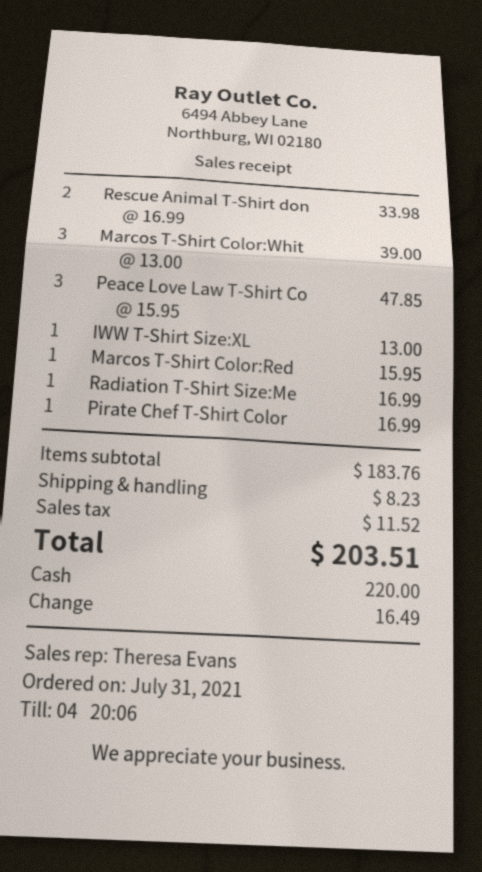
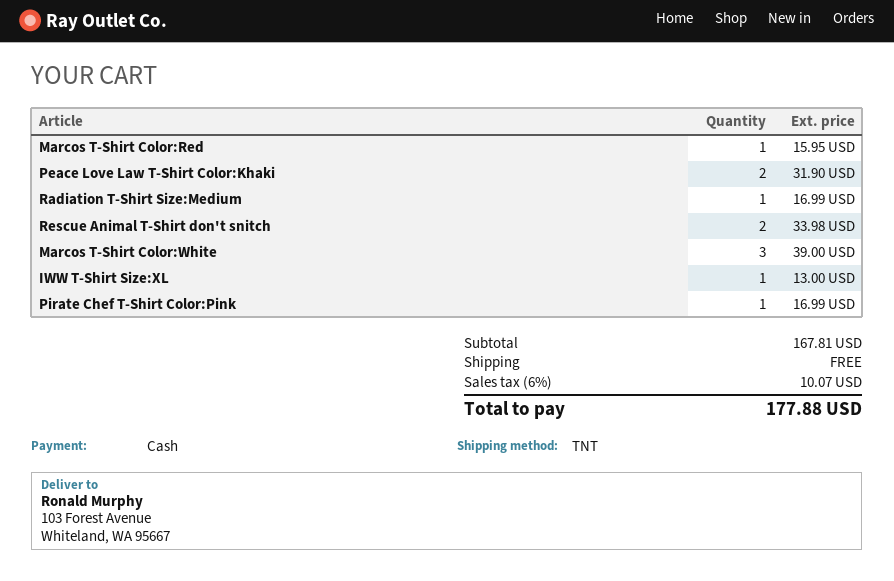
Peace Love Law T-Shirt Co: 3 for 47.85 -> 2 for 31.90
subtotal: 183.76 -> 167.81
shipping: 8.23 -> 0.00
tax: 11.52 -> 10.07
total: 203.51 -> 177.88

